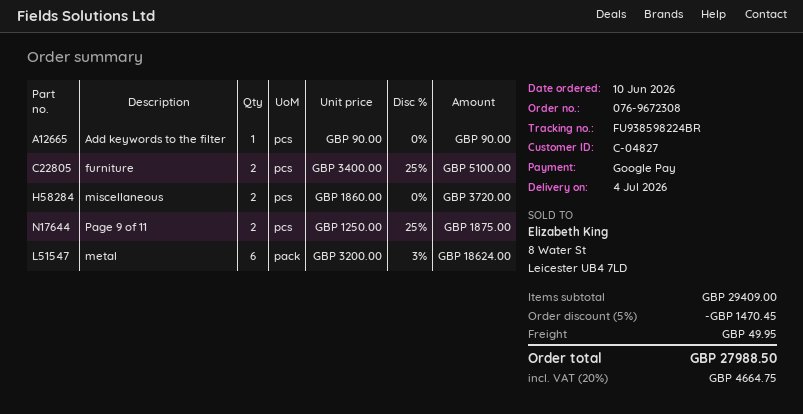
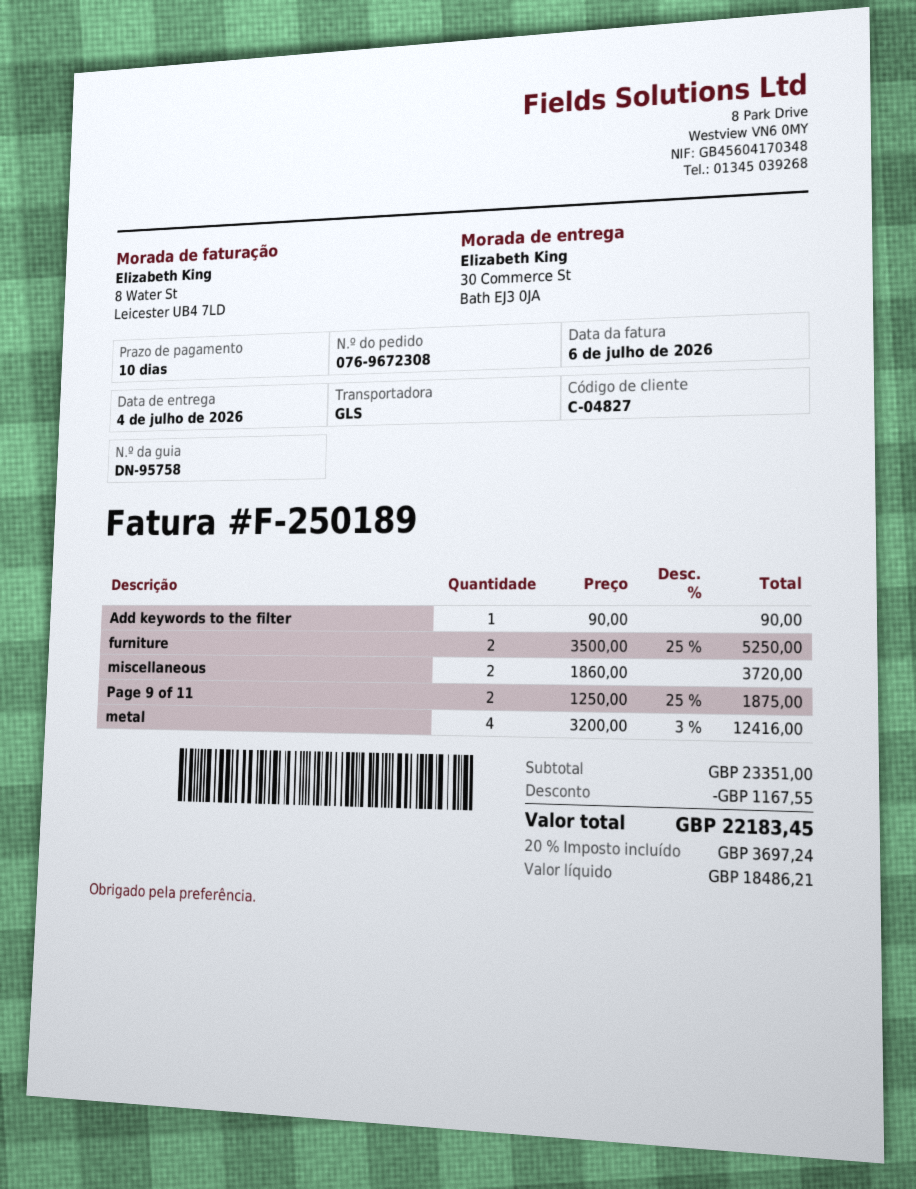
furniture: 2 x 3400.00 - 25% = 5100.00 -> 2 x 3500.00 - 25% = 5250.00
metal: 6 x 3200.00 - 3% = 18624.00 -> 4 x 3200.00 - 3% = 12416.00
subtotal: 29409.00 -> 23351.00
discount: 1470.45 -> 1167.55
shipping: 49.95 -> none
tax: 20% = 4664.75 -> 20% = 3697.24
total: 27988.50 -> 22183.45

